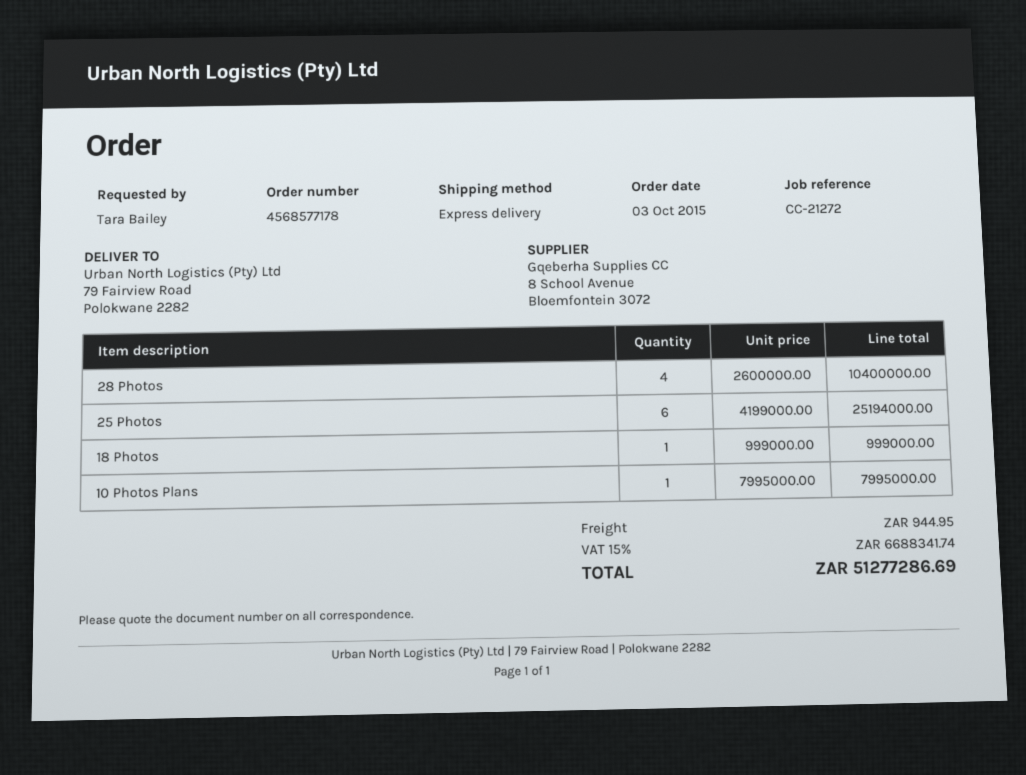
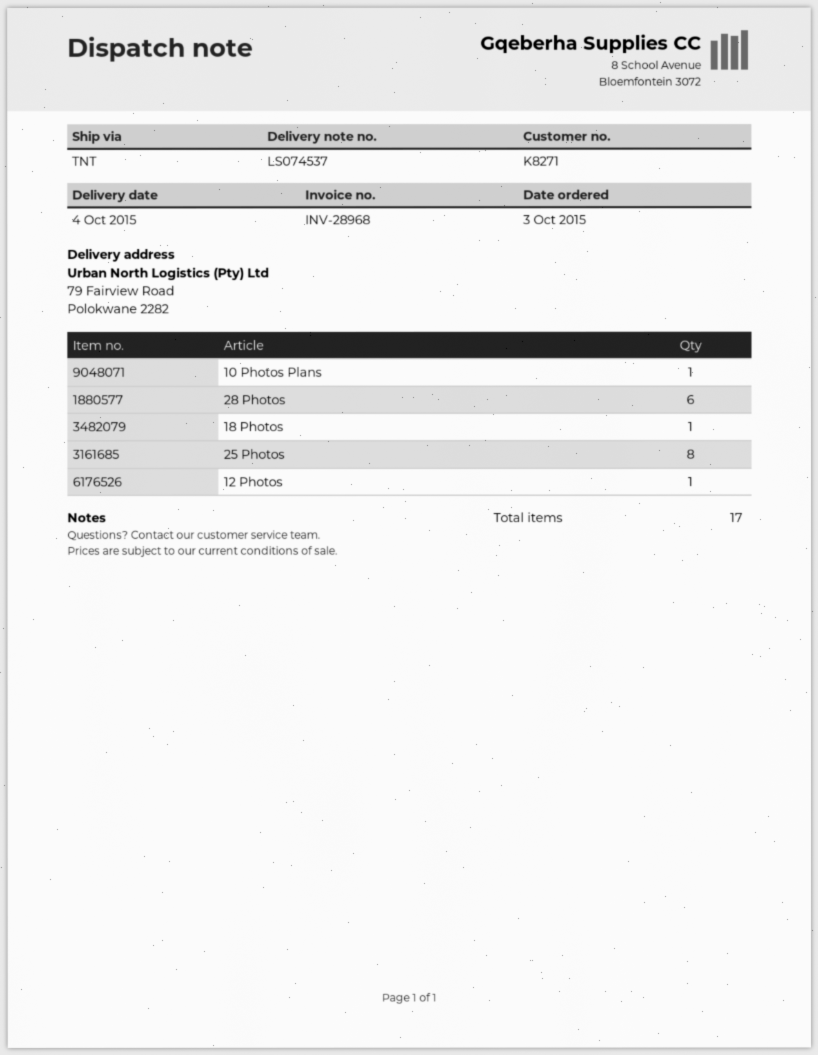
shipping method: express -> TNT
28 Photos: 4 -> 6
25 Photos: 6 -> 8
12 Photos: none -> 1

